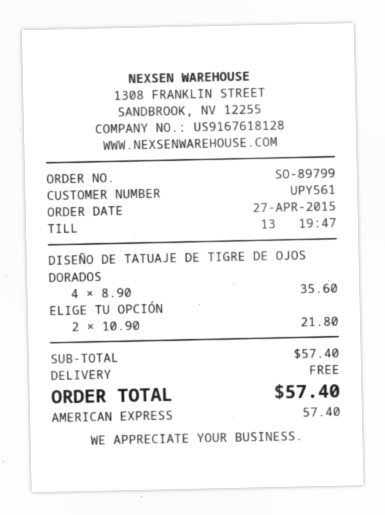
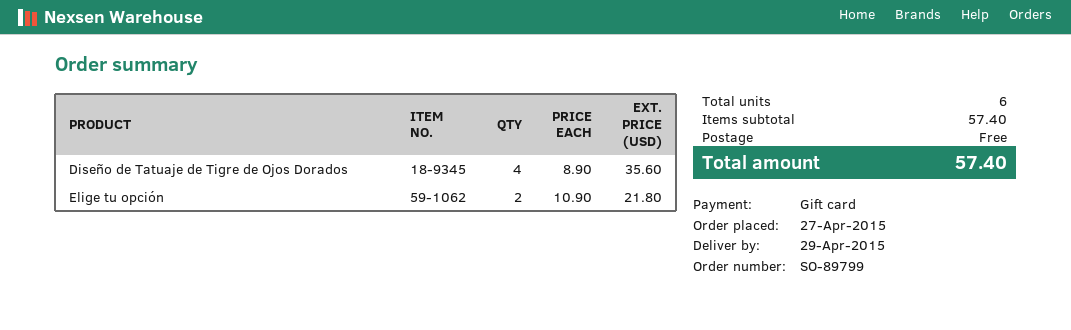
payment method: American Express -> gift card

